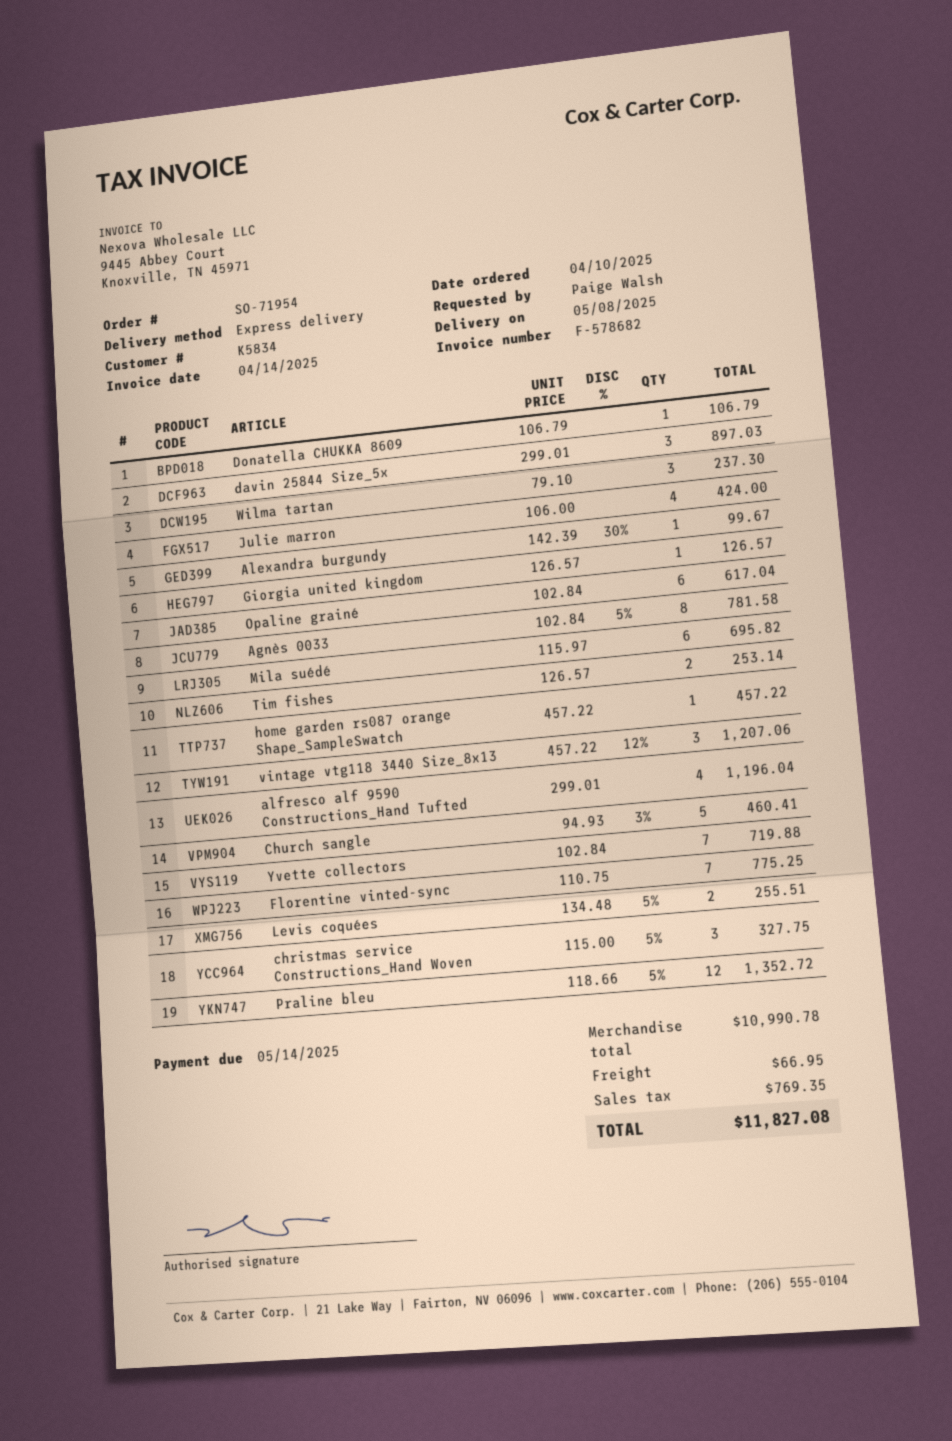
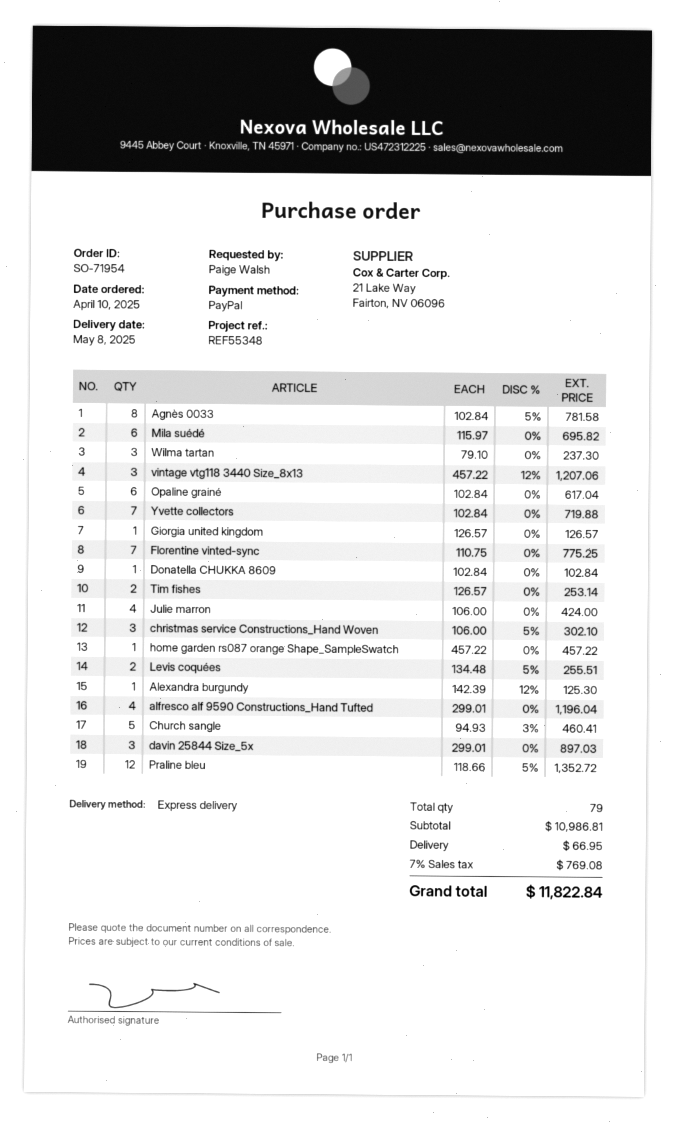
Donatella CHUKKA 8609: 1 x 106.79 = 106.79 -> 1 x 102.84 = 102.84
Alexandra burgundy: 1 x 142.39 - 30% = 99.67 -> 1 x 142.39 - 12% = 125.30
christmas service Constructions_Hand Woven: 3 x 115.00 - 5% = 327.75 -> 3 x 106.00 - 5% = 302.10
subtotal: 10990.78 -> 10986.81
tax: 769.35 -> 769.08
total: 11827.08 -> 11822.84

